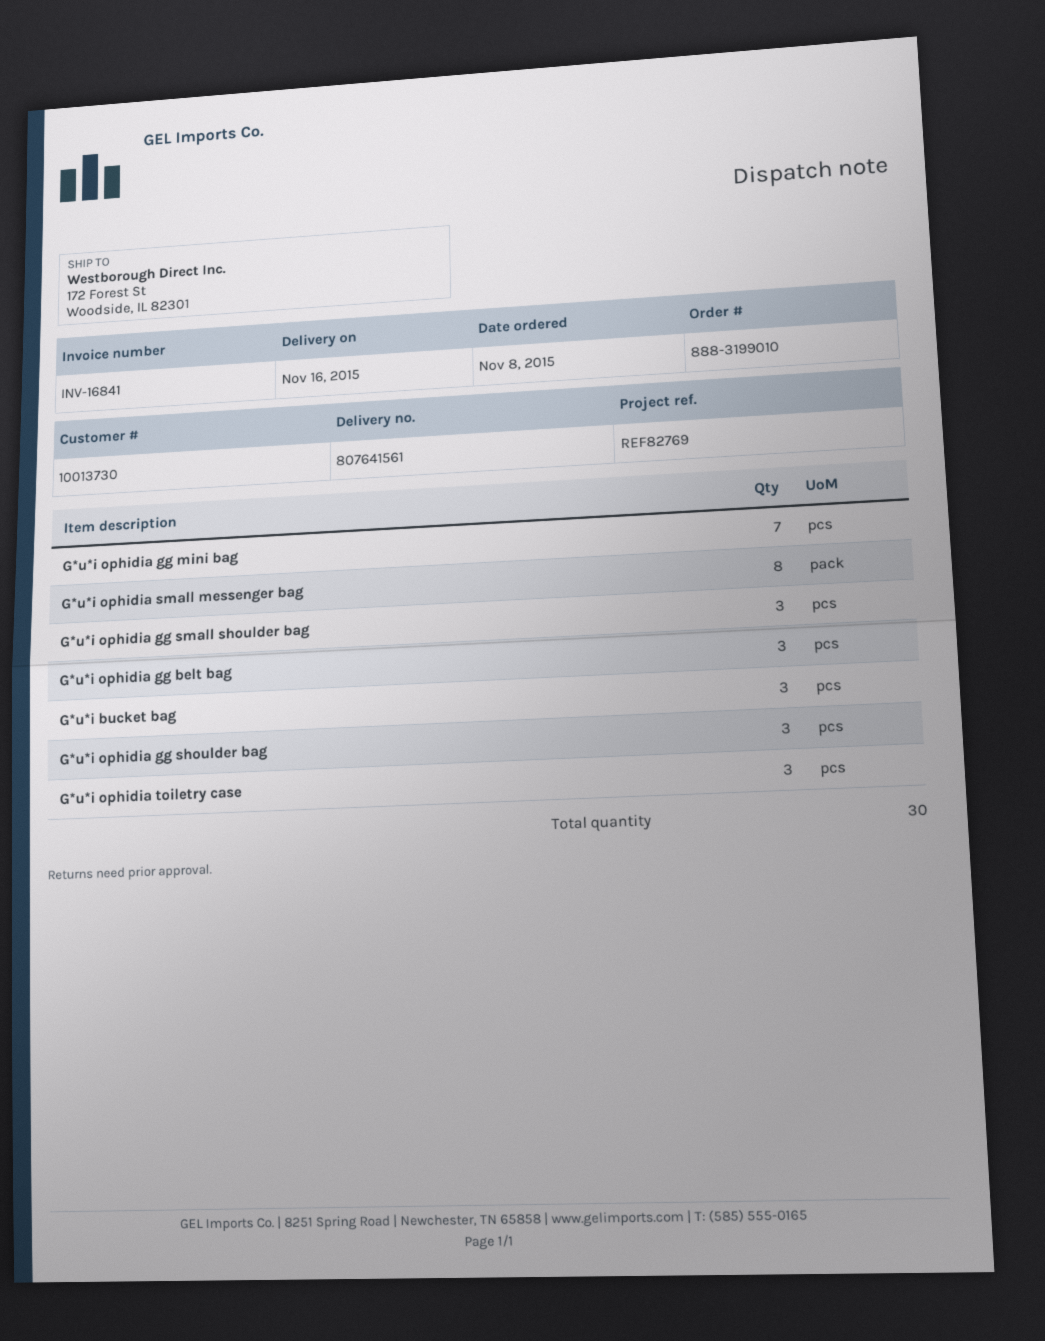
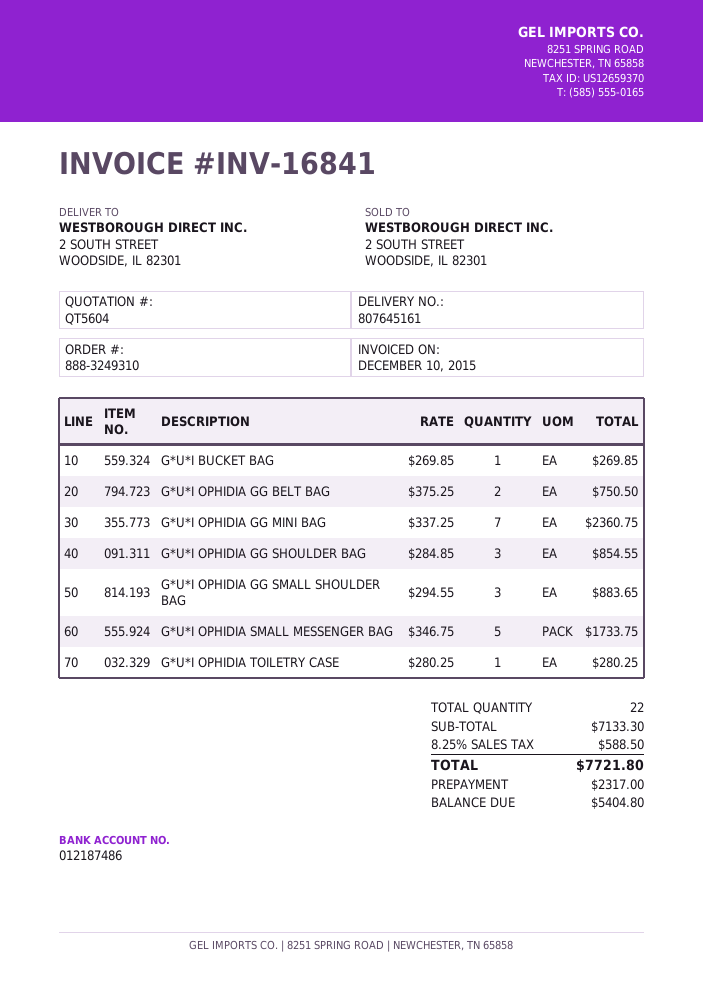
order number: 888-3199010 -> 888-3249310
delivery note number: 807641561 -> 807645161
ship to: 172 Forest St, Woodside, IL 82301 -> 2 SOUTH STREET, WOODSIDE, IL 82301
G*u*i ophidia small messenger bag: 8 -> 5
G*u*i ophidia gg belt bag: 3 -> 2
G*u*i bucket bag: 3 -> 1
G*u*i ophidia toiletry case: 3 -> 1
total quantity: 30 -> 22

